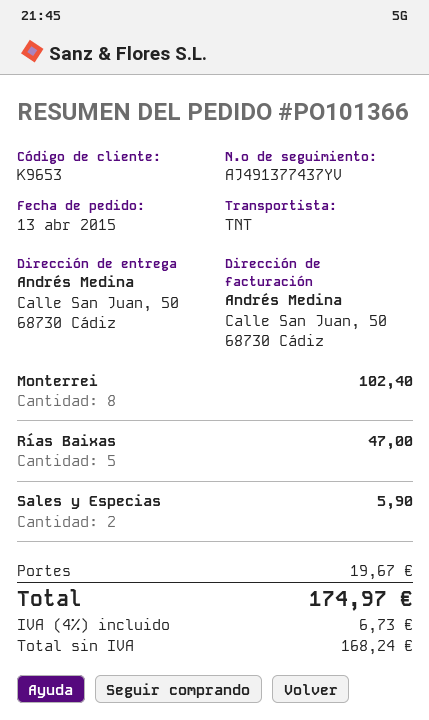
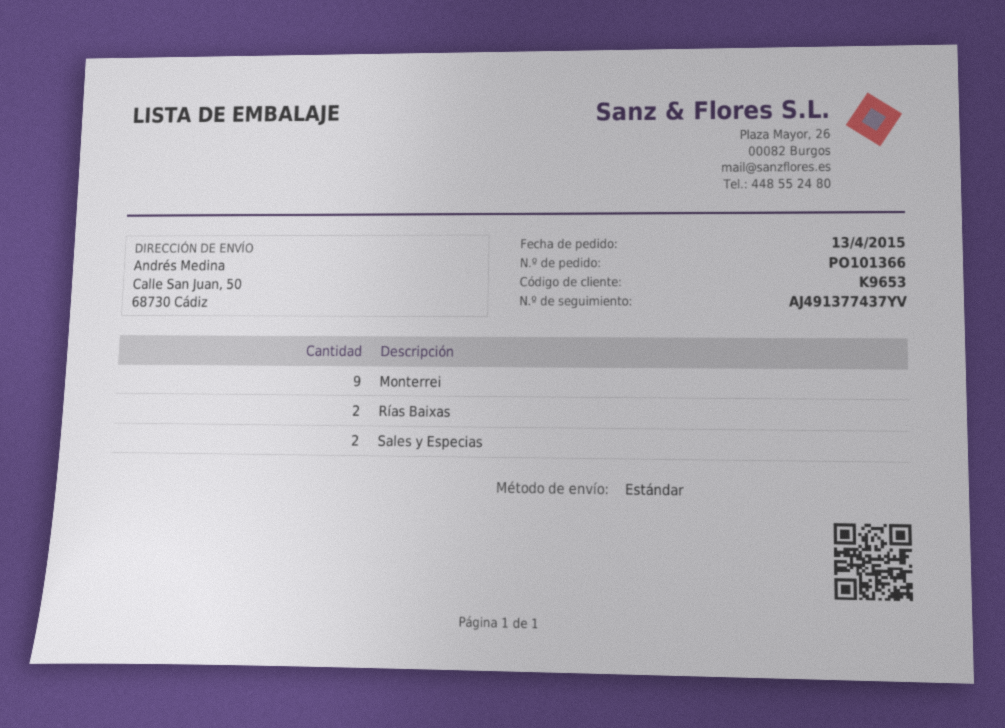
shipping method: TNT -> standard
Monterrei: 8 -> 9
Rías Baixas: 5 -> 2

